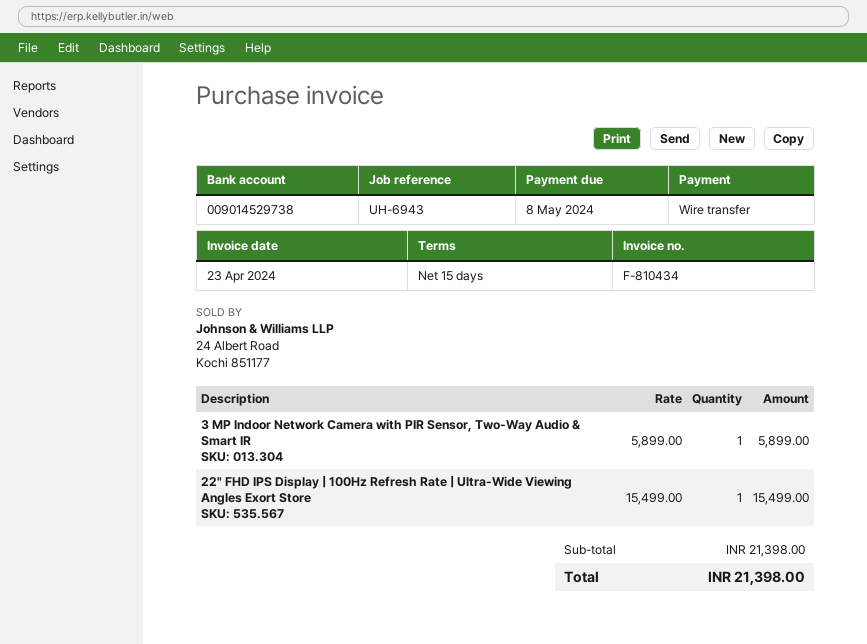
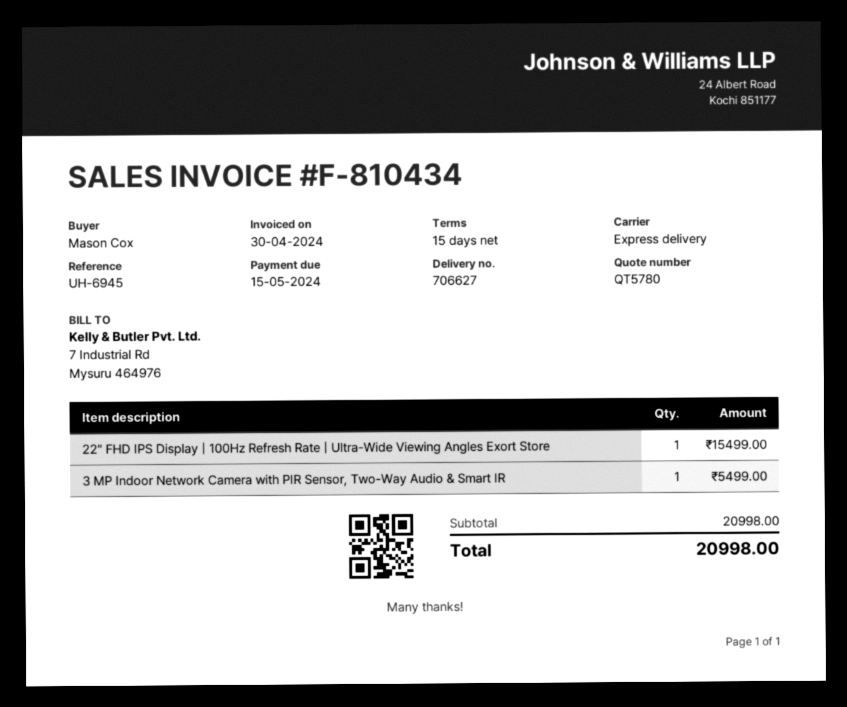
invoice date: 2024-04-23 -> 2024-04-30
due date: 2024-05-08 -> 2024-05-15
reference: UH-6943 -> UH-6945
3 MP Indoor Network Camera with PIR Sensor, Two‑Way Audio & Smart IR: 1 for 5899.00 -> 1 for 5499.00
subtotal: 21398.00 -> 20998.00
total: 21398.00 -> 20998.00

